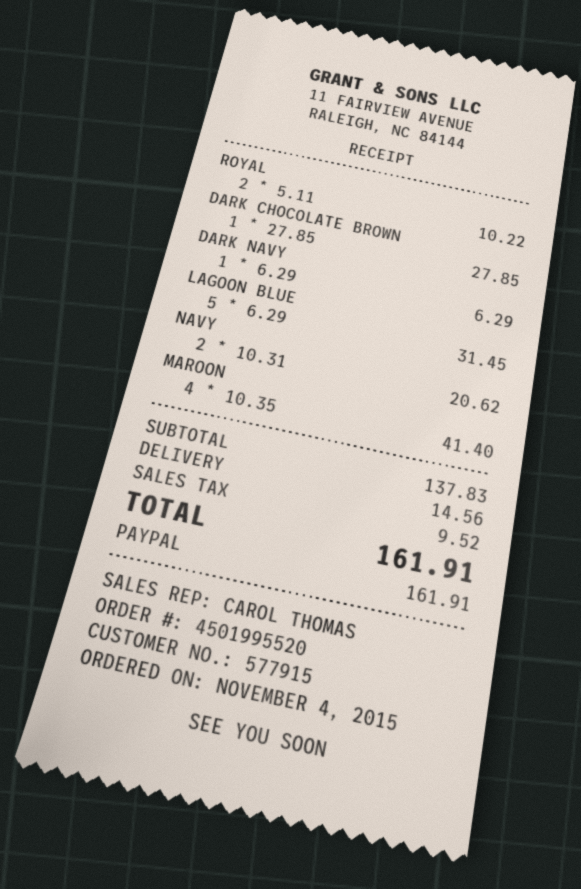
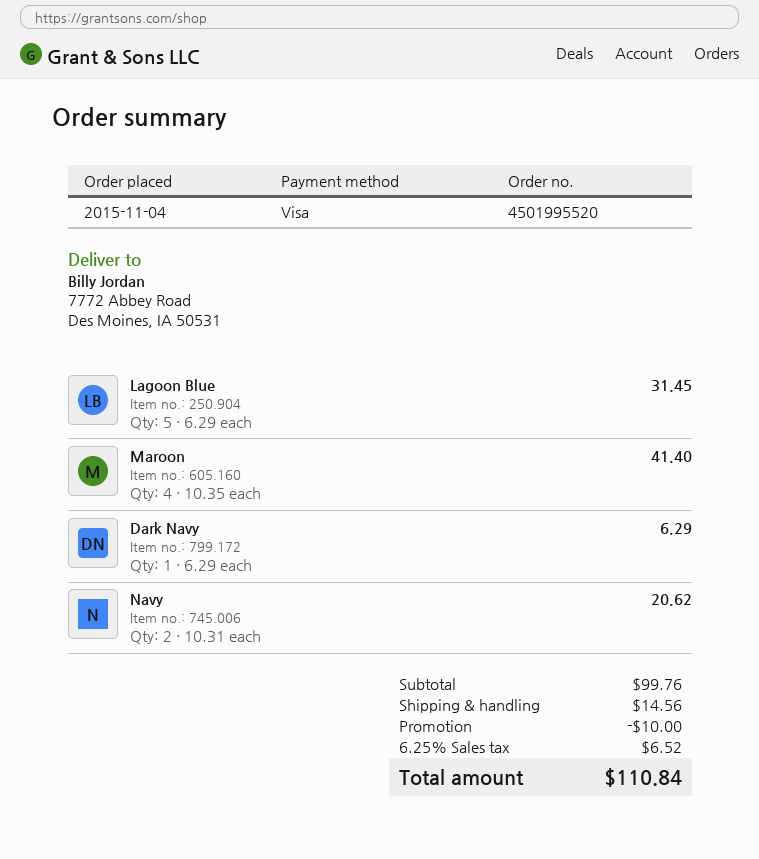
payment method: PayPal -> Visa
ROYAL: 2 x 5.11 = 10.22 -> none
DARK CHOCOLATE BROWN: 1 x 27.85 = 27.85 -> none
subtotal: 137.83 -> 99.76
discount: none -> 10.00
tax: 9.52 -> 6.52
total: 161.91 -> 110.84

